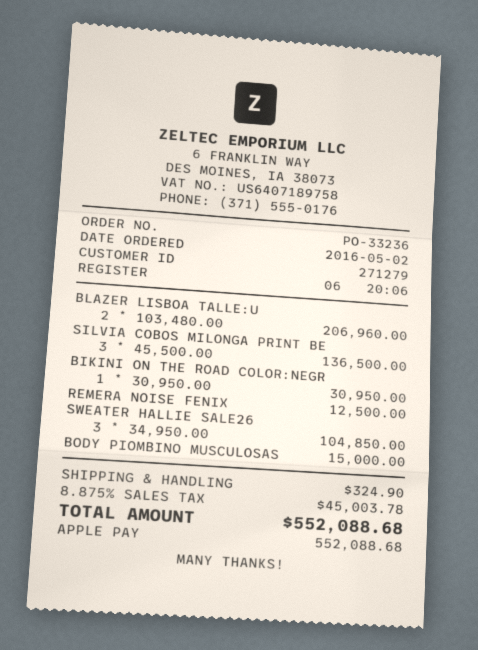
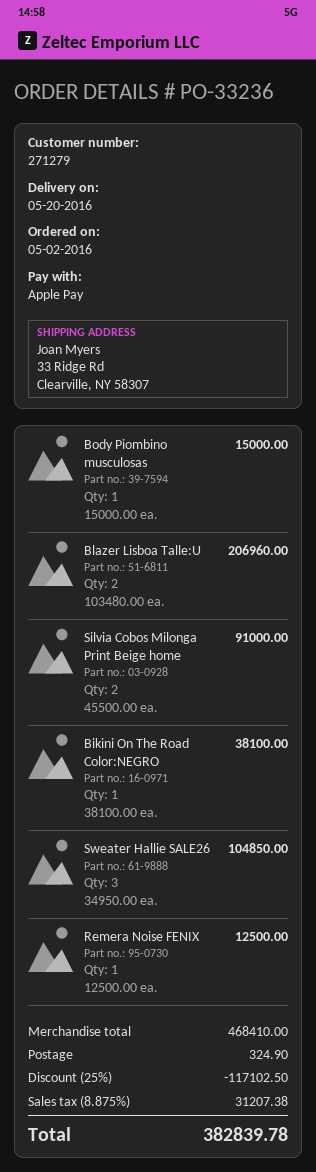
SILVIA COBOS MILONGA PRINT BE: 3 x 45500.00 = 136500.00 -> 2 x 45500.00 = 91000.00
BIKINI ON THE ROAD COLOR:NEGR: 1 x 30950.00 = 30950.00 -> 1 x 38100.00 = 38100.00
discount: none -> 25% = 117102.50
tax: 8.875% = 45003.78 -> 8.875% = 31207.38
total: 552088.68 -> 382839.78

